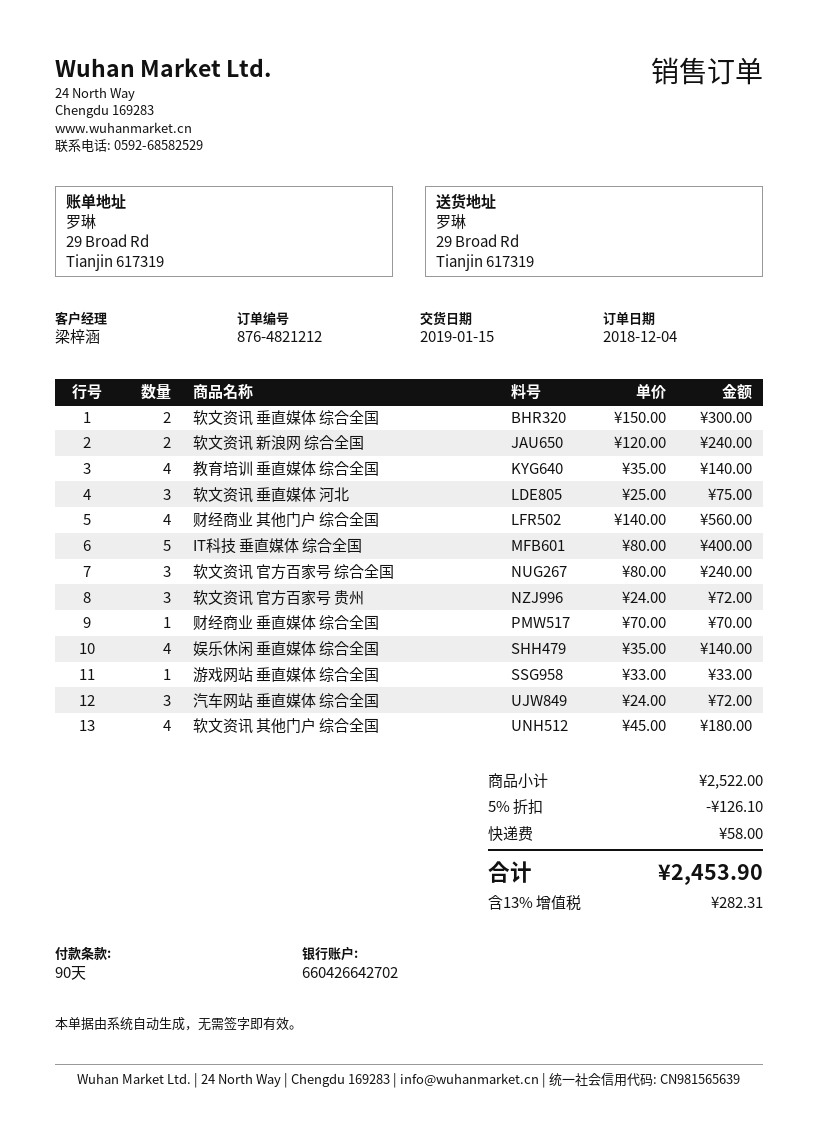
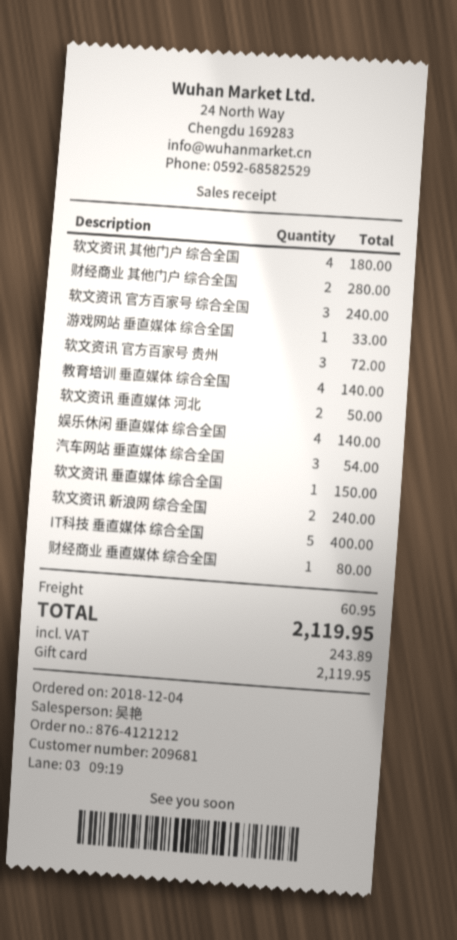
order number: 876-4821212 -> 876-4121212
sales rep: 梁梓涵 -> 吴艳
软文资讯 垂直媒体 综合全国: 2 for 300.00 -> 1 for 150.00
软文资讯 垂直媒体 河北: 3 for 75.00 -> 2 for 50.00
财经商业 其他门户 综合全国: 4 for 560.00 -> 2 for 280.00
财经商业 垂直媒体 综合全国: 1 for 70.00 -> 1 for 80.00
汽车网站 垂直媒体 综合全国: 3 for 72.00 -> 3 for 54.00
discount: 5% = 126.10 -> none
shipping: 58.00 -> 60.95
tax: 282.31 -> 243.89
total: 2453.90 -> 2119.95

